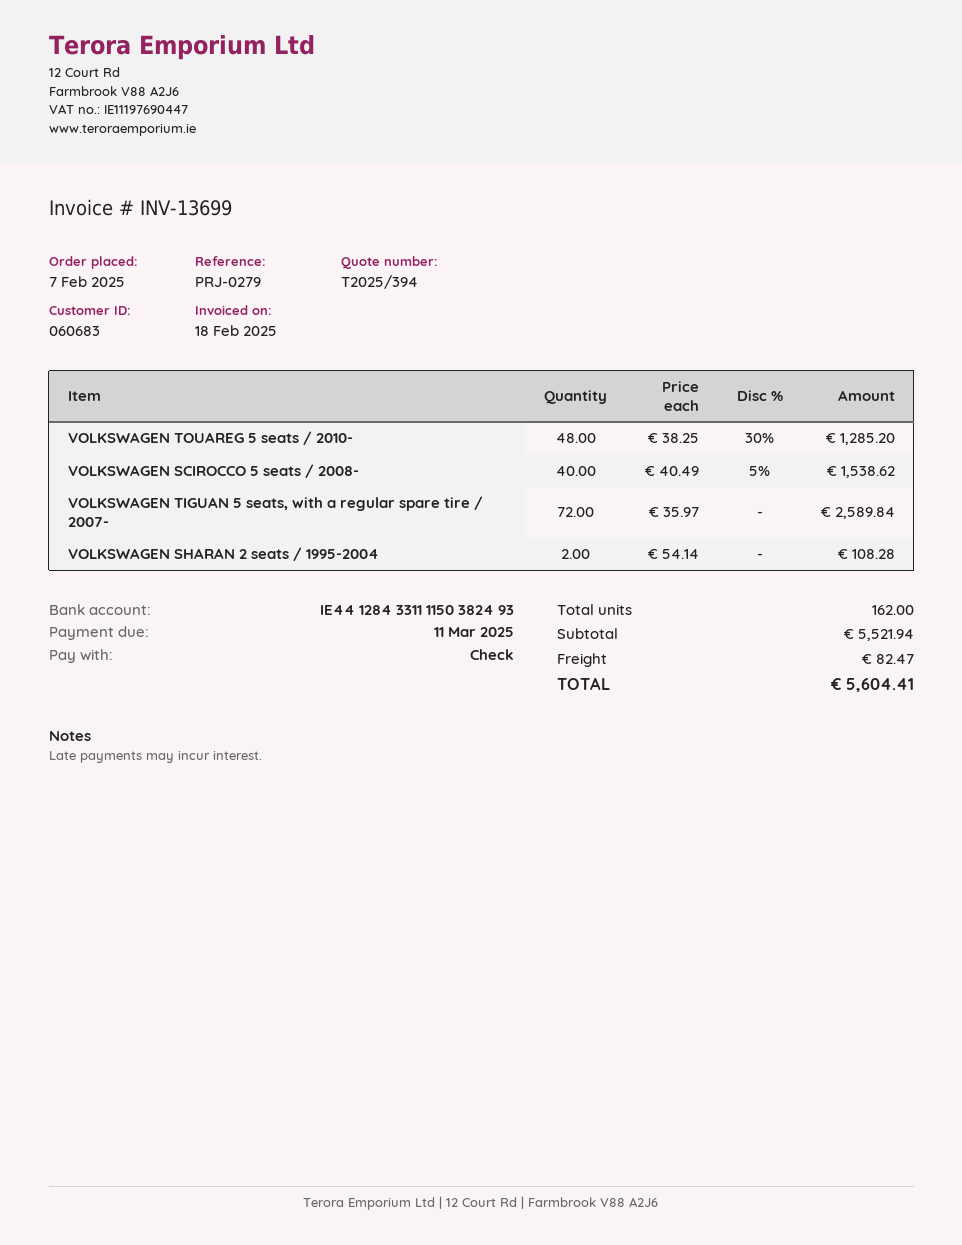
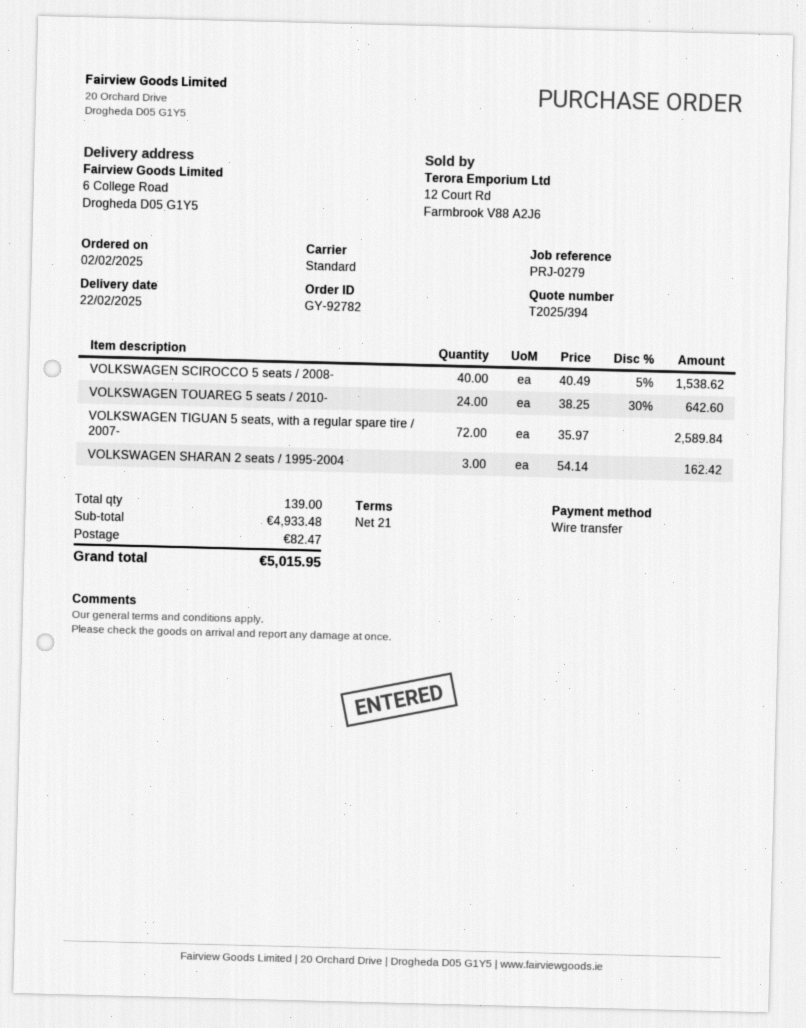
order date: 2025-02-07 -> 2025-02-02
payment method: cheque -> bank transfer
VOLKSWAGEN TOUAREG 5 seats / 2010-: 48 x 38.25 - 30% = 1285.20 -> 24 x 38.25 - 30% = 642.60
VOLKSWAGEN SHARAN 2 seats / 1995-2004: 2 x 54.14 = 108.28 -> 3 x 54.14 = 162.42
total quantity: 162 -> 139
subtotal: 5521.94 -> 4933.48
total: 5604.41 -> 5015.95

